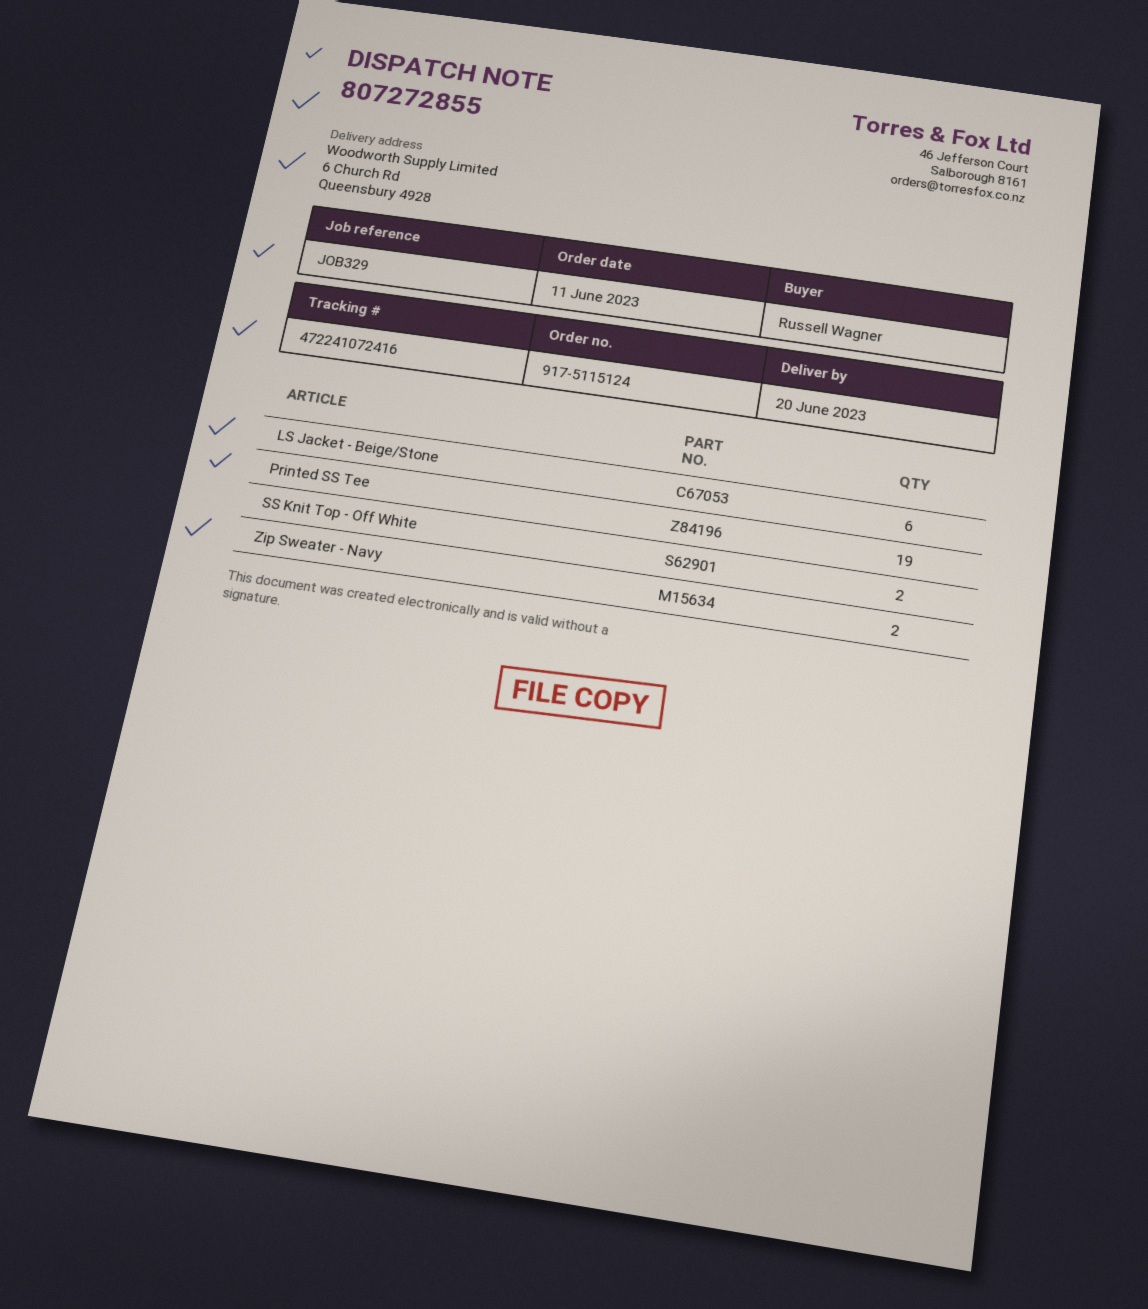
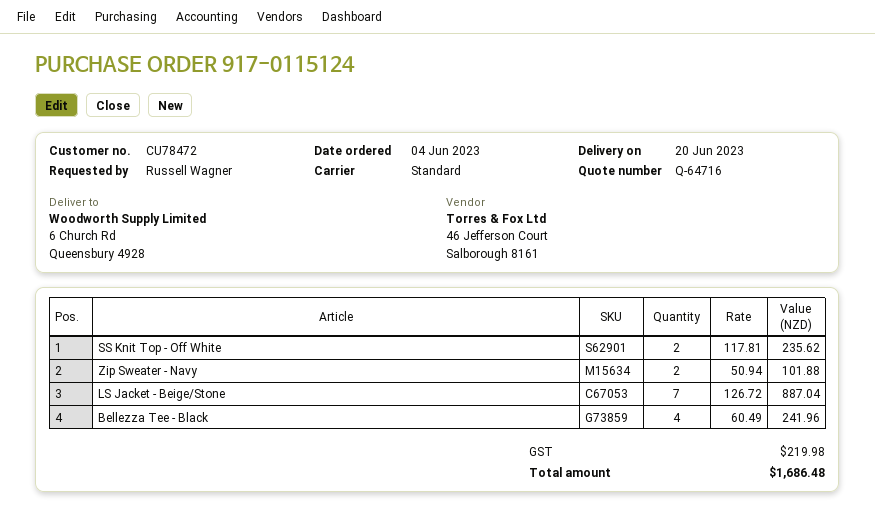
order number: 917-5115124 -> 917-0115124
order date: 2023-06-11 -> 2023-06-04
LS Jacket - Beige/Stone: 6 -> 7
Printed SS Tee: 19 -> none
Bellezza Tee - Black: none -> 4

